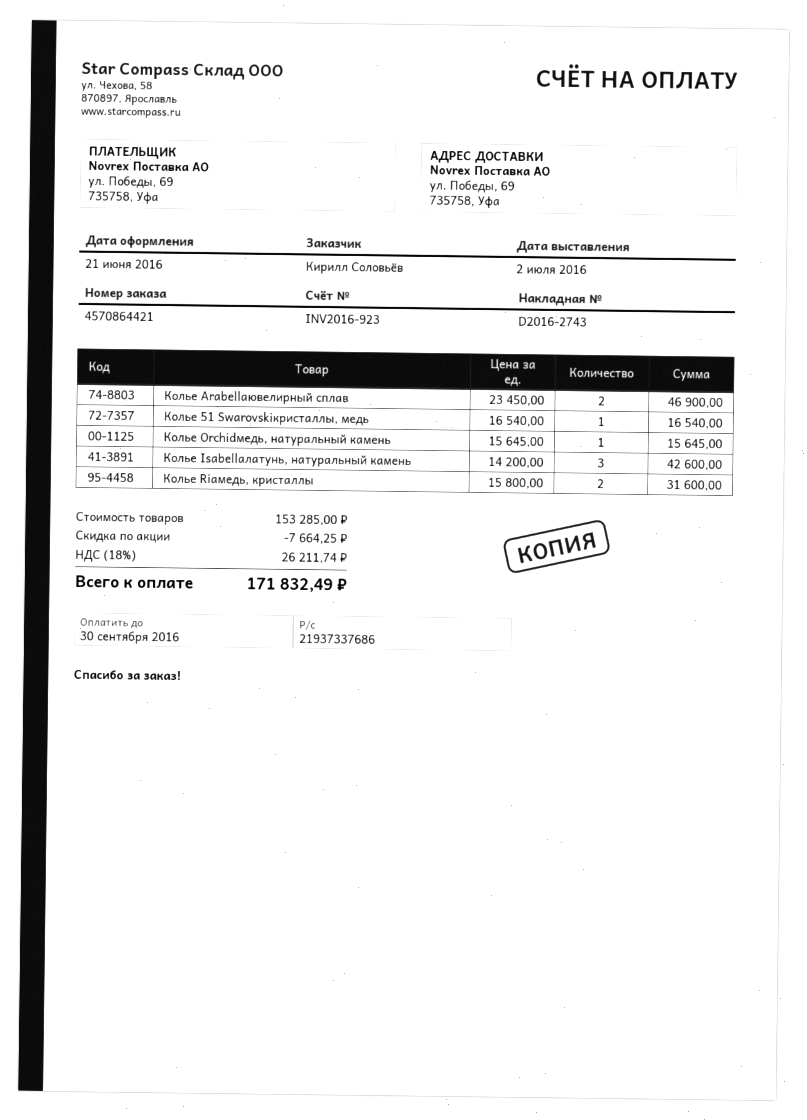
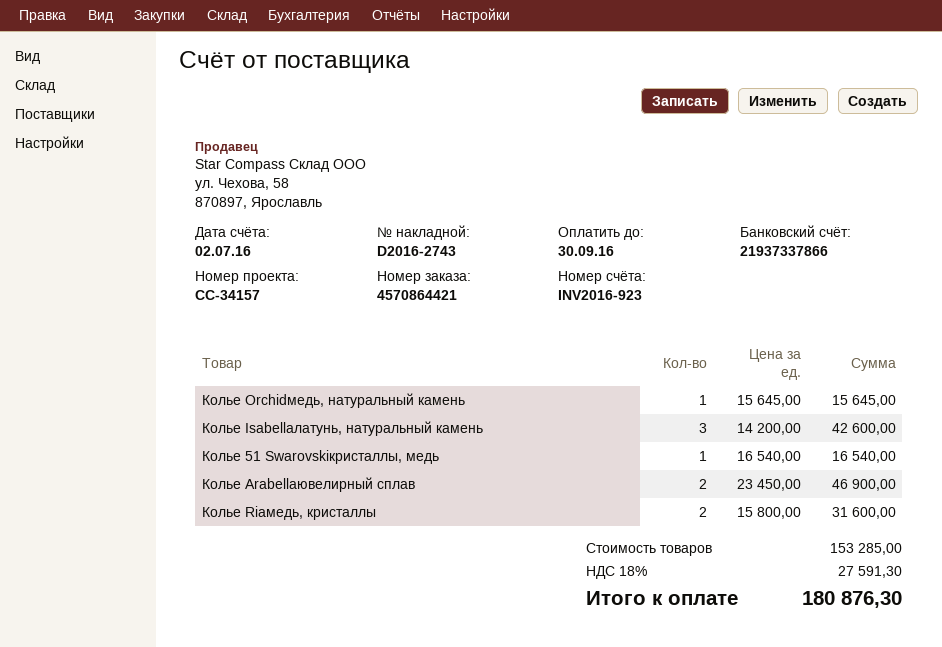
bank account: 21937337686 -> 21937337866
discount: 7664.25 -> none
tax: 18% = 26211.74 -> 18% = 27591.30
total: 171832.49 -> 180876.30

